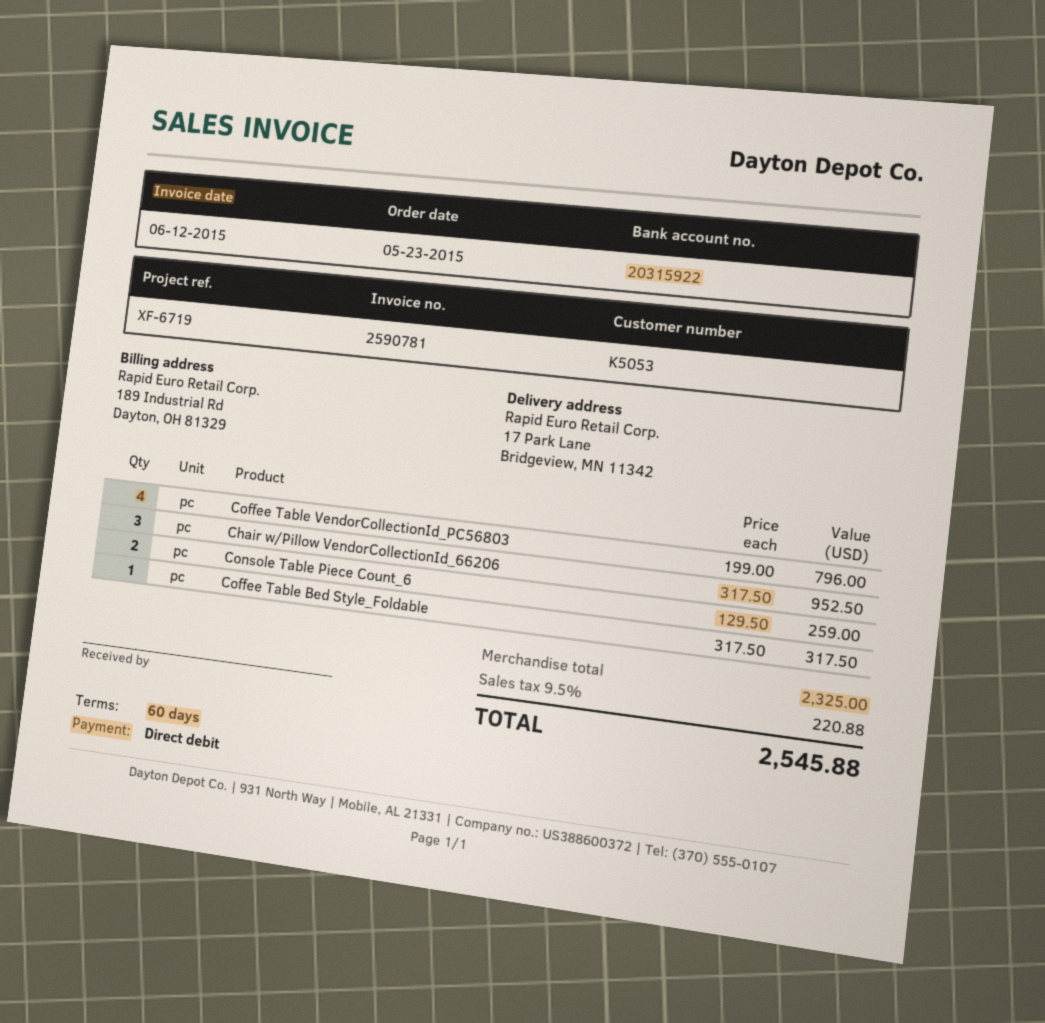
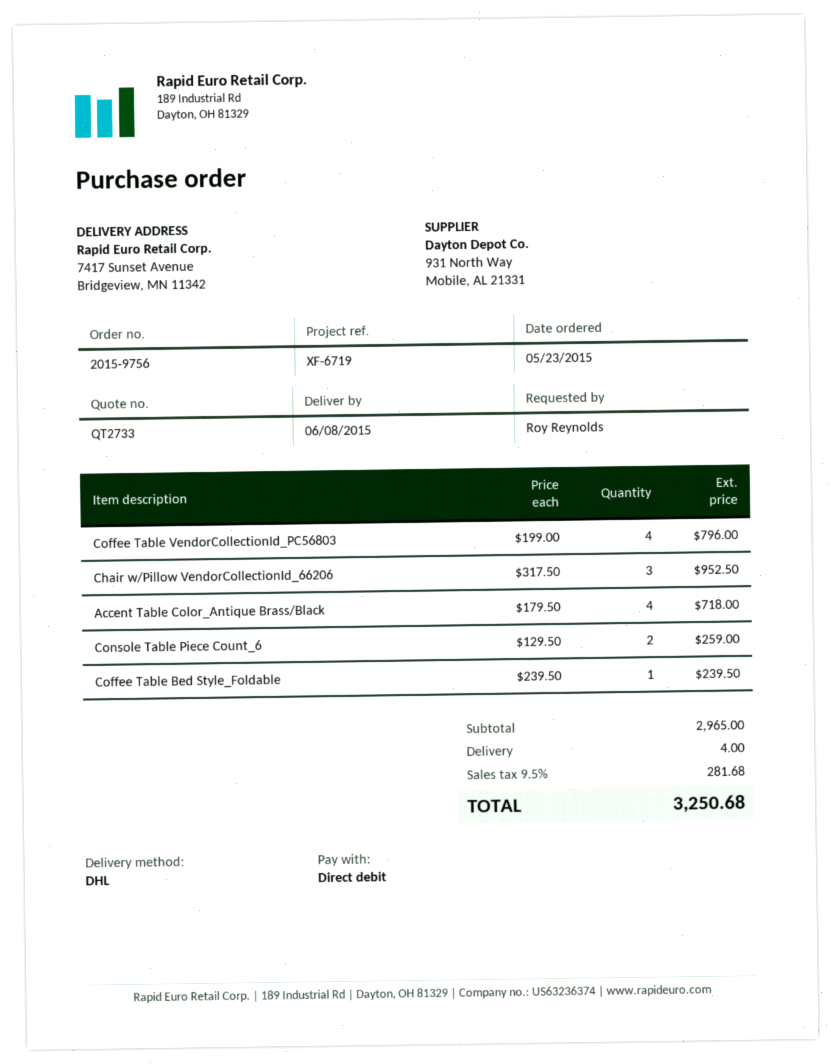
ship to: 17 Park Lane, Bridgeview, MN 11342 -> 7417 Sunset Avenue, Bridgeview, MN 11342
Coffee Table Bed Style_Foldable: 1 x 317.50 = 317.50 -> 1 x 239.50 = 239.50
Accent Table Color_Antique Brass/Black: none -> 4 x 179.50 = 718.00
subtotal: 2325.00 -> 2965.00
shipping: none -> 4.00
tax: 9.5% = 220.88 -> 9.5% = 281.68
total: 2545.88 -> 3250.68

